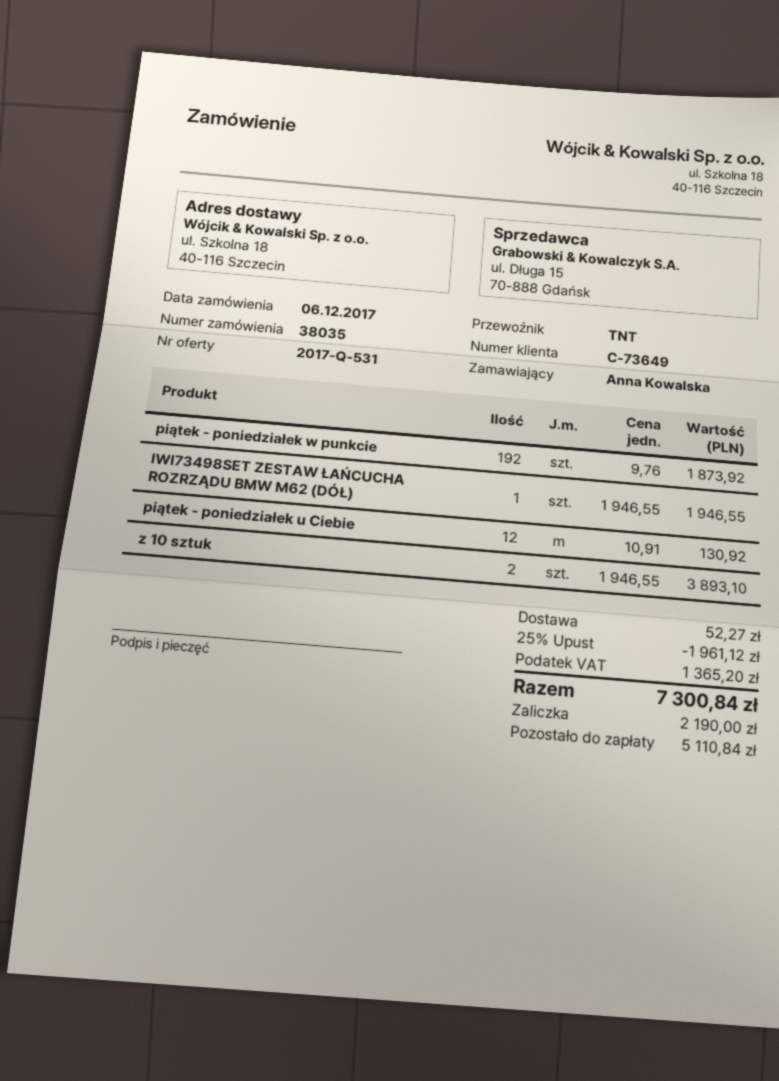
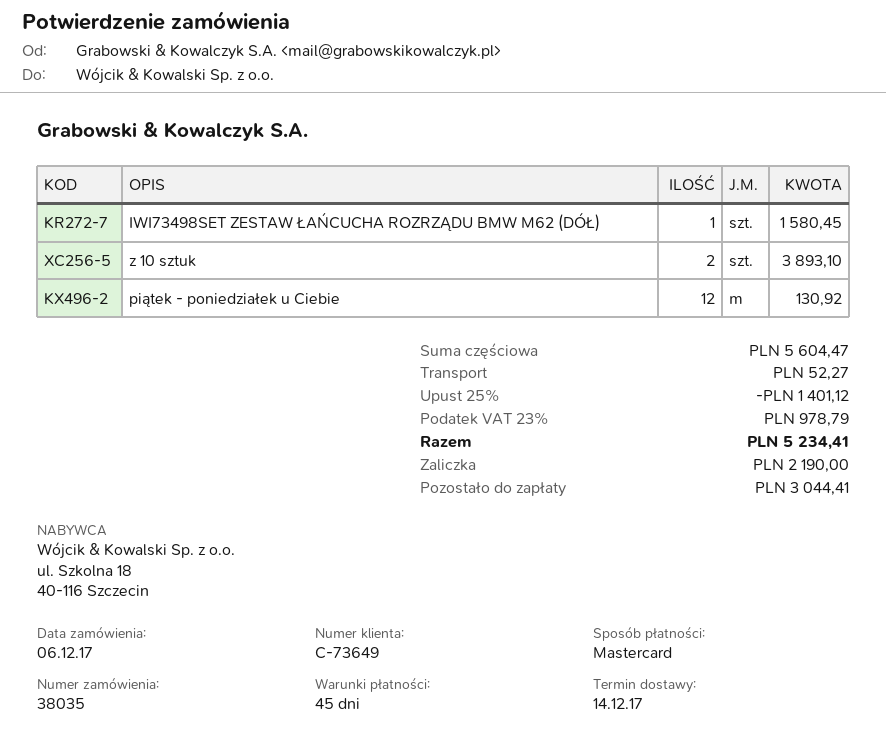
piątek - poniedziałek w punkcie: 192 for 1873.92 -> none
IWI73498SET ZESTAW ŁAŃCUCHA ROZRZĄDU BMW M62 (DÓŁ): 1 for 1946.55 -> 1 for 1580.45
discount: 25% = 1961.12 -> 25% = 1401.12
tax: 1365.20 -> 978.79
total: 7300.84 -> 5234.41
balance: 5110.84 -> 3044.41

